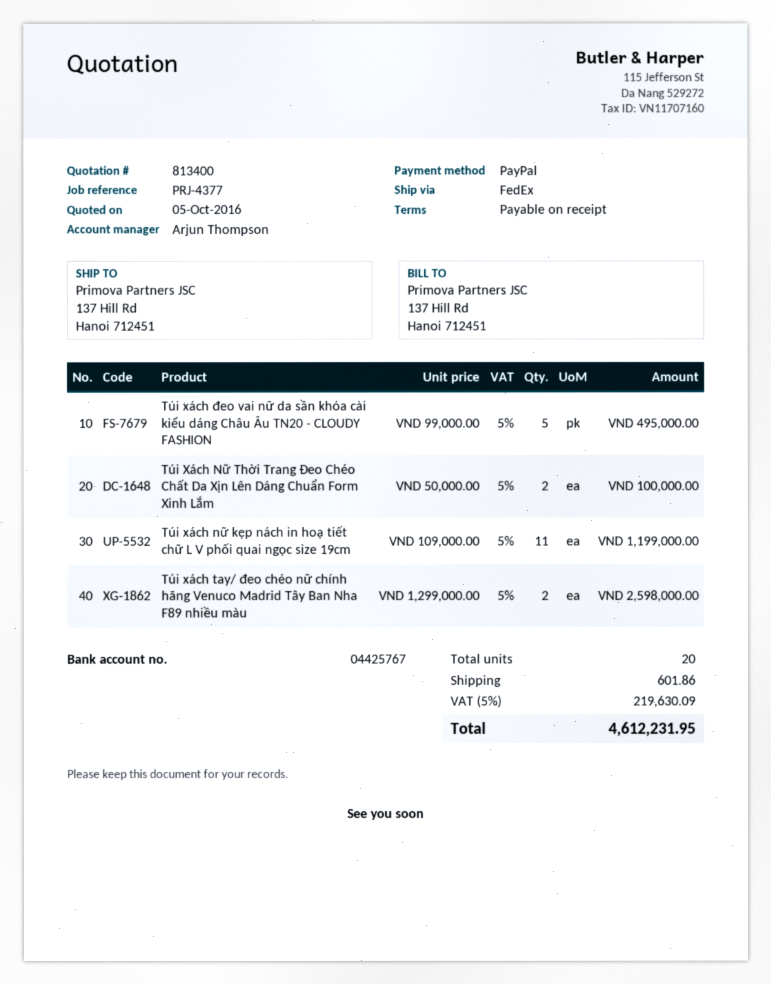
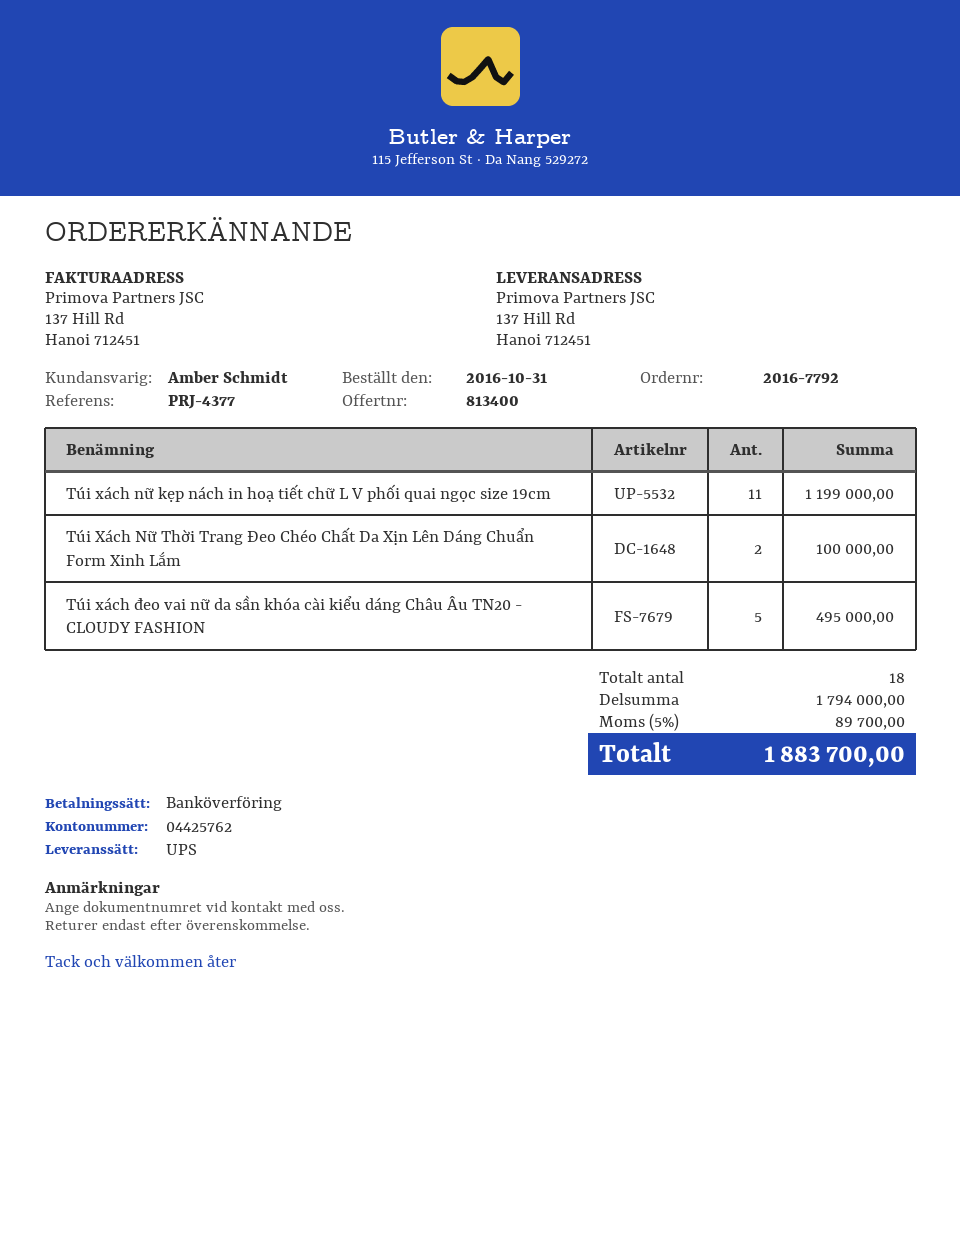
sales rep: Arjun Thompson -> Amber Schmidt
payment method: PayPal -> bank transfer
bank account: 04425767 -> 04425762
shipping method: FedEx -> UPS
Túi xách tay/ đeo chéo nữ chính hãng Venuco Madrid Tây Ban Nha F89 nhiều màu: 2 for 2598000.00 -> none
total quantity: 20 -> 18
shipping: 601.86 -> none
tax: 5% = 219630.09 -> 5% = 89700.00
total: 4612231.95 -> 1883700.00

